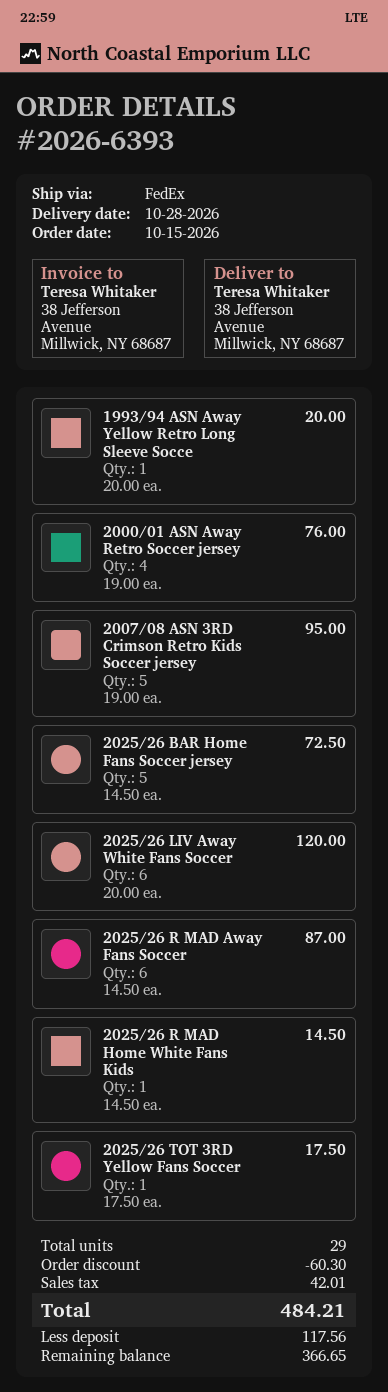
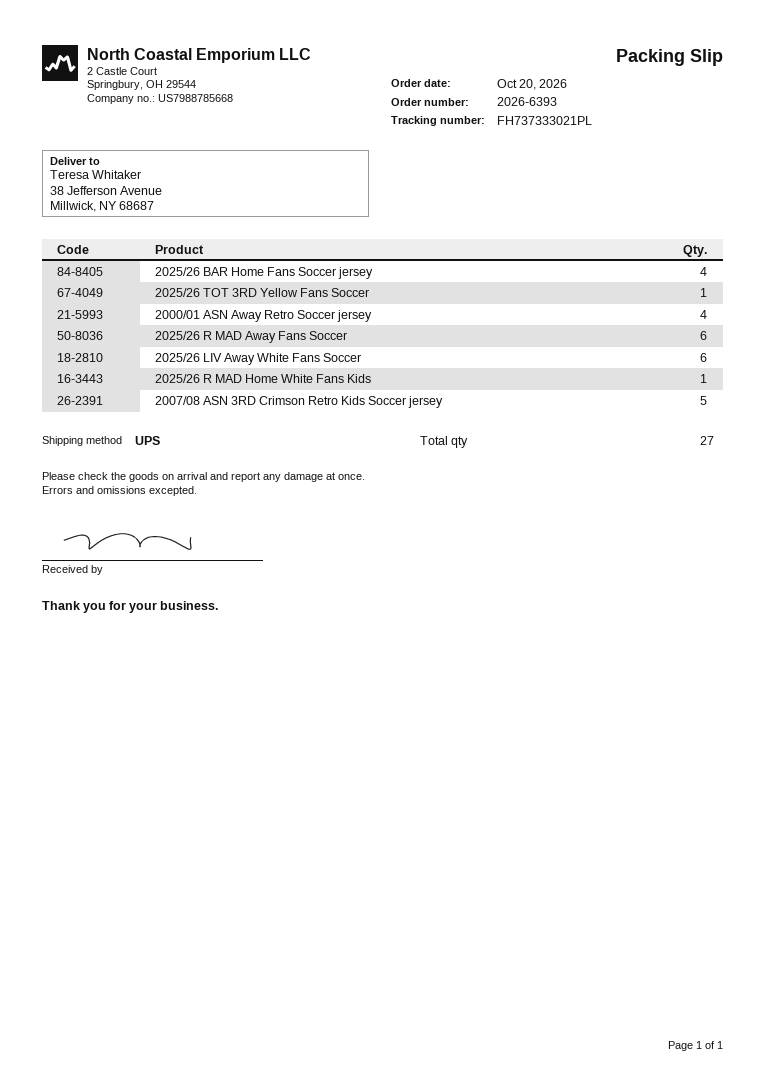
order date: 2026-10-15 -> 2026-10-20
shipping method: FedEx -> UPS
1993/94 ASN Away Yellow Retro Long Sleeve Socce: 1 -> none
2025/26 BAR Home Fans Soccer jersey: 5 -> 4
total quantity: 29 -> 27

